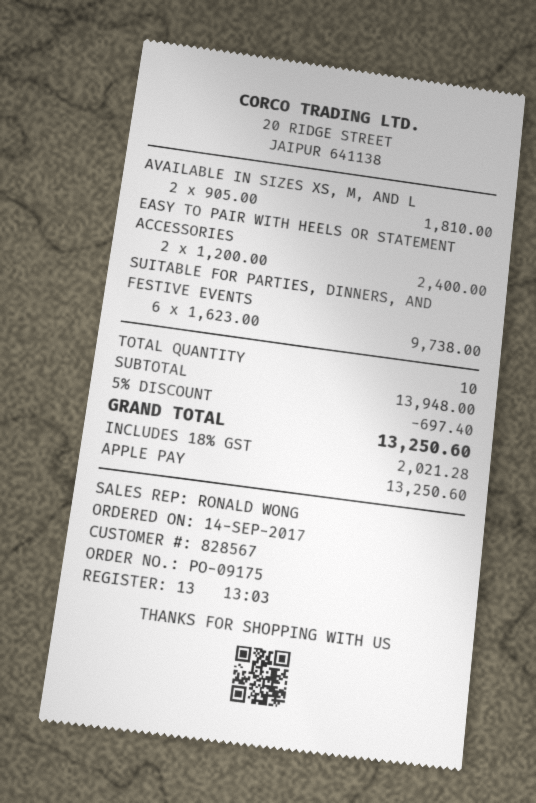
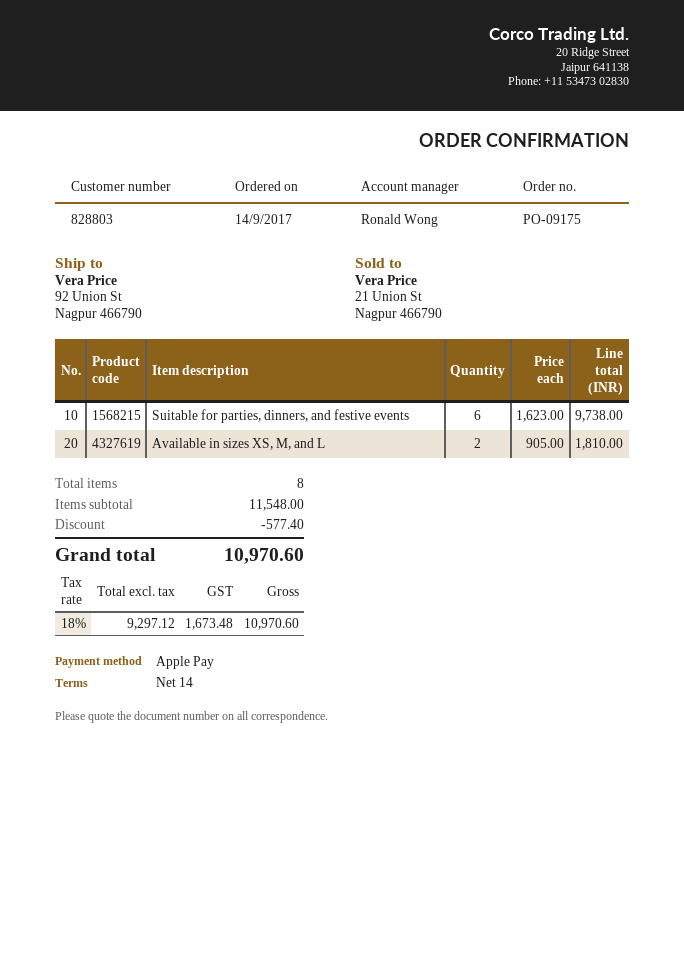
customer number: 828567 -> 828803
EASY TO PAIR WITH HEELS OR STATEMENT ACCESSORIES: 2 x 1200.00 = 2400.00 -> none
total quantity: 10 -> 8
subtotal: 13948.00 -> 11548.00
discount: 697.40 -> 577.40
tax: 18% = 2021.28 -> 18% = 1673.48
total: 13250.60 -> 10970.60

